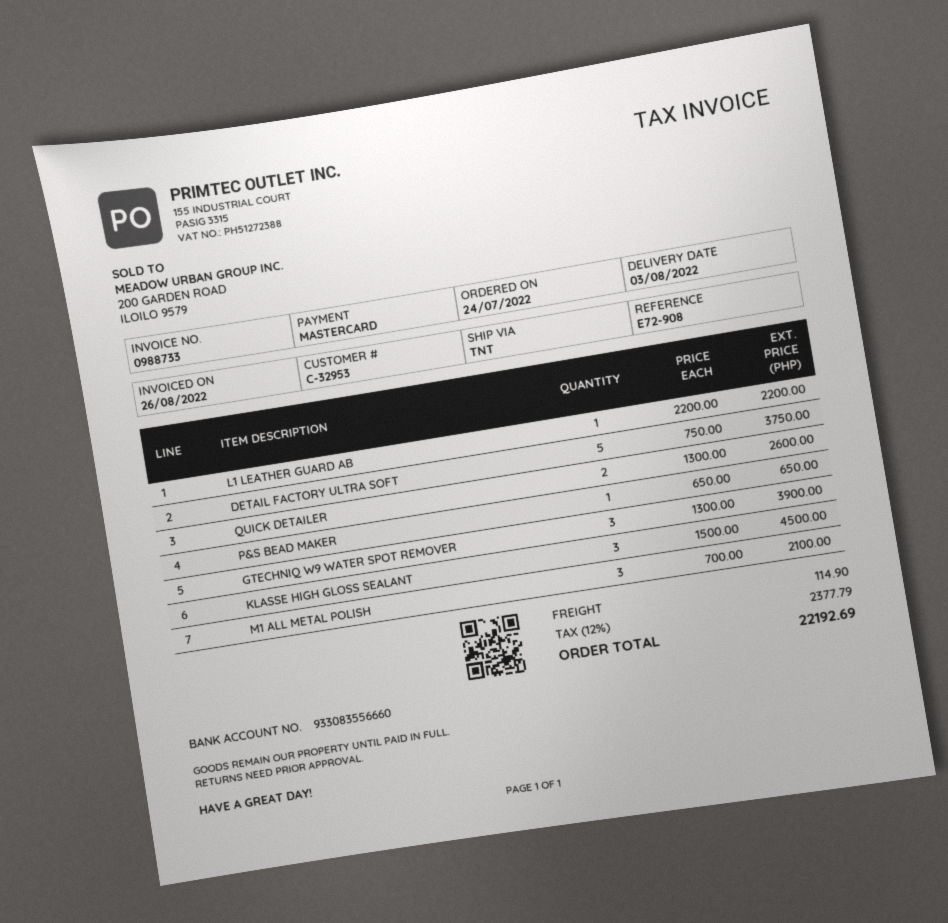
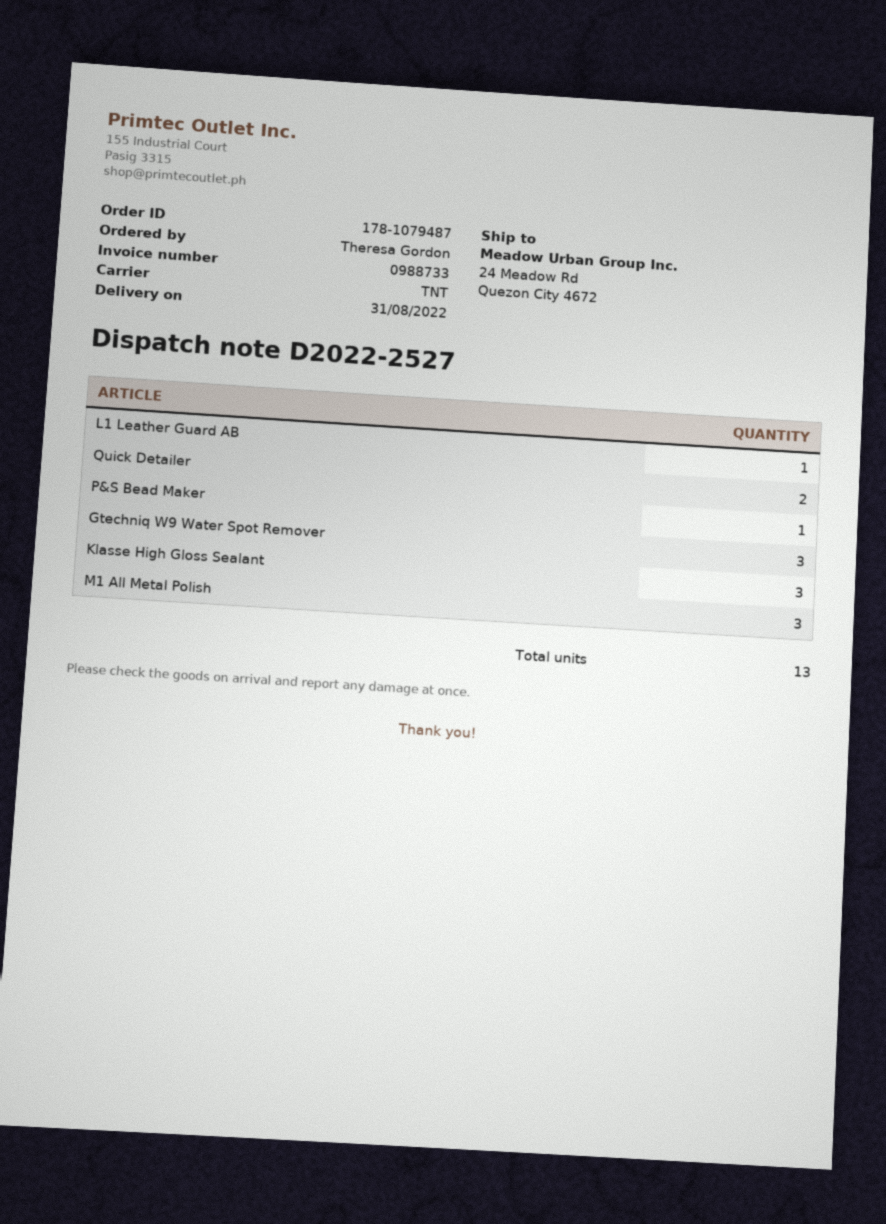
delivery date: 2022-08-03 -> 2022-08-31
DETAIL FACTORY ULTRA SOFT: 5 -> none

